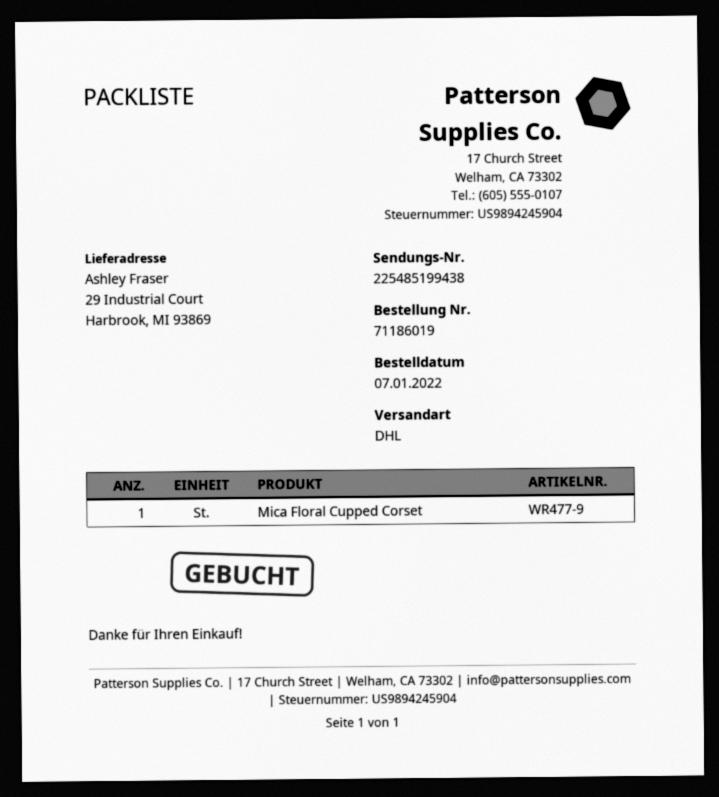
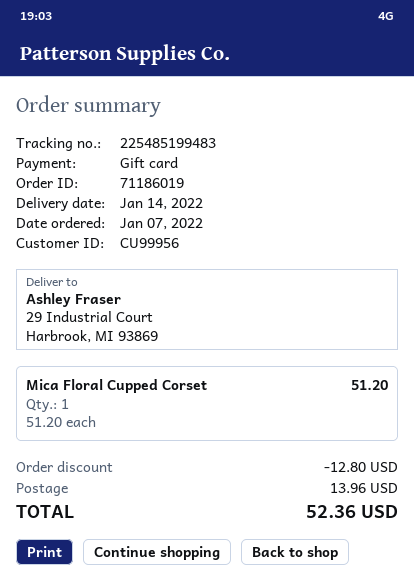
tracking number: 225485199438 -> 225485199483

